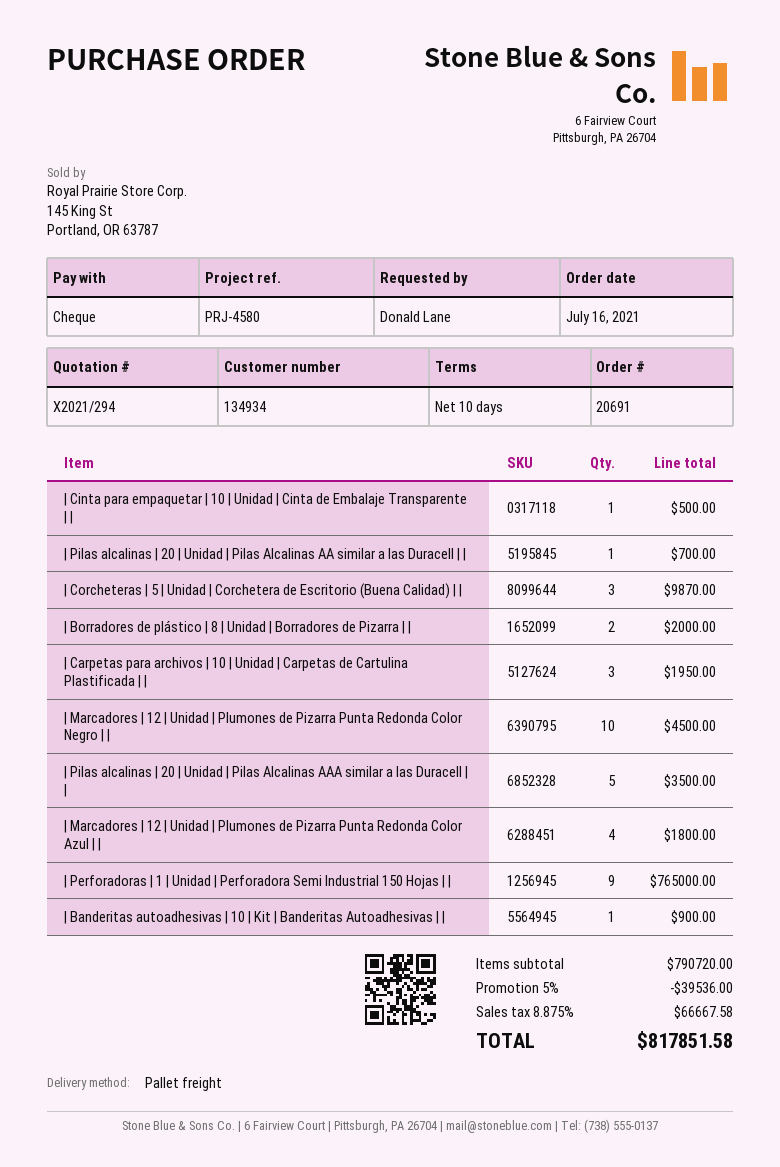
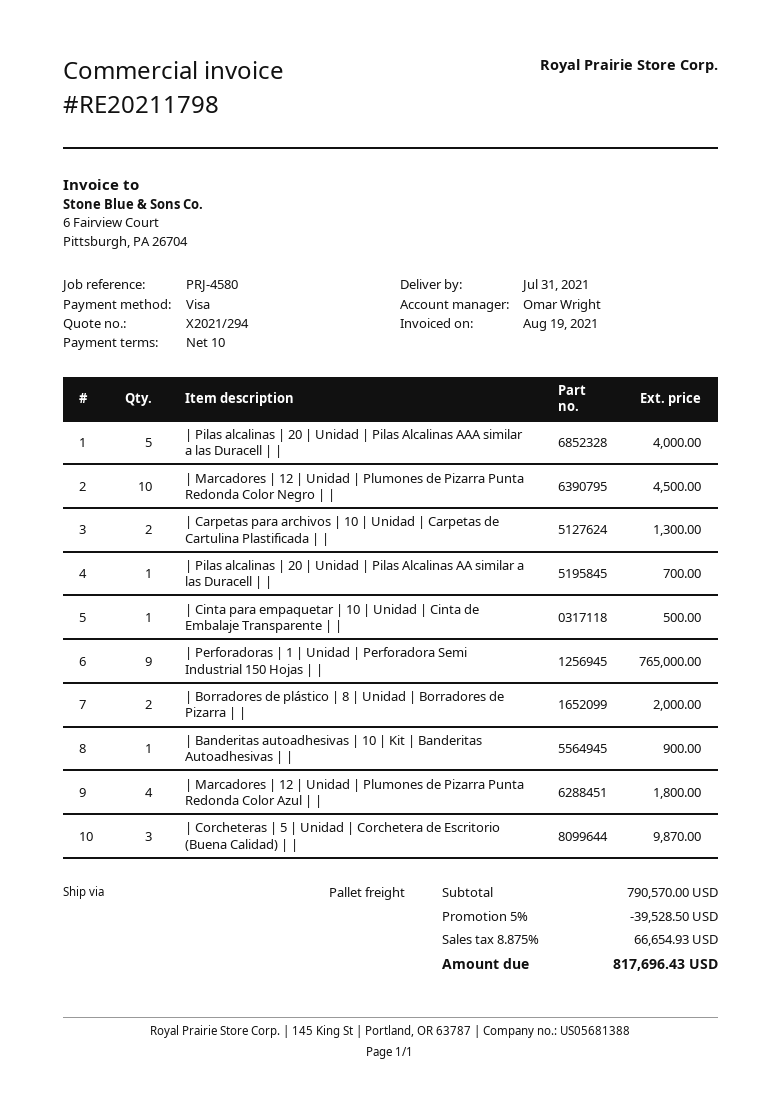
payment method: cheque -> Visa
| Carpetas para archivos | 10 | Unidad | Carpetas de Cartulina Plastificada | |: 3 for 1950.00 -> 2 for 1300.00
| Pilas alcalinas | 20 | Unidad | Pilas Alcalinas AAA similar a las Duracell | |: 5 for 3500.00 -> 5 for 4000.00
subtotal: 790720.00 -> 790570.00
discount: 5% = 39536.00 -> 5% = 39528.50
tax: 8.875% = 66667.58 -> 8.875% = 66654.93
total: 817851.58 -> 817696.43

